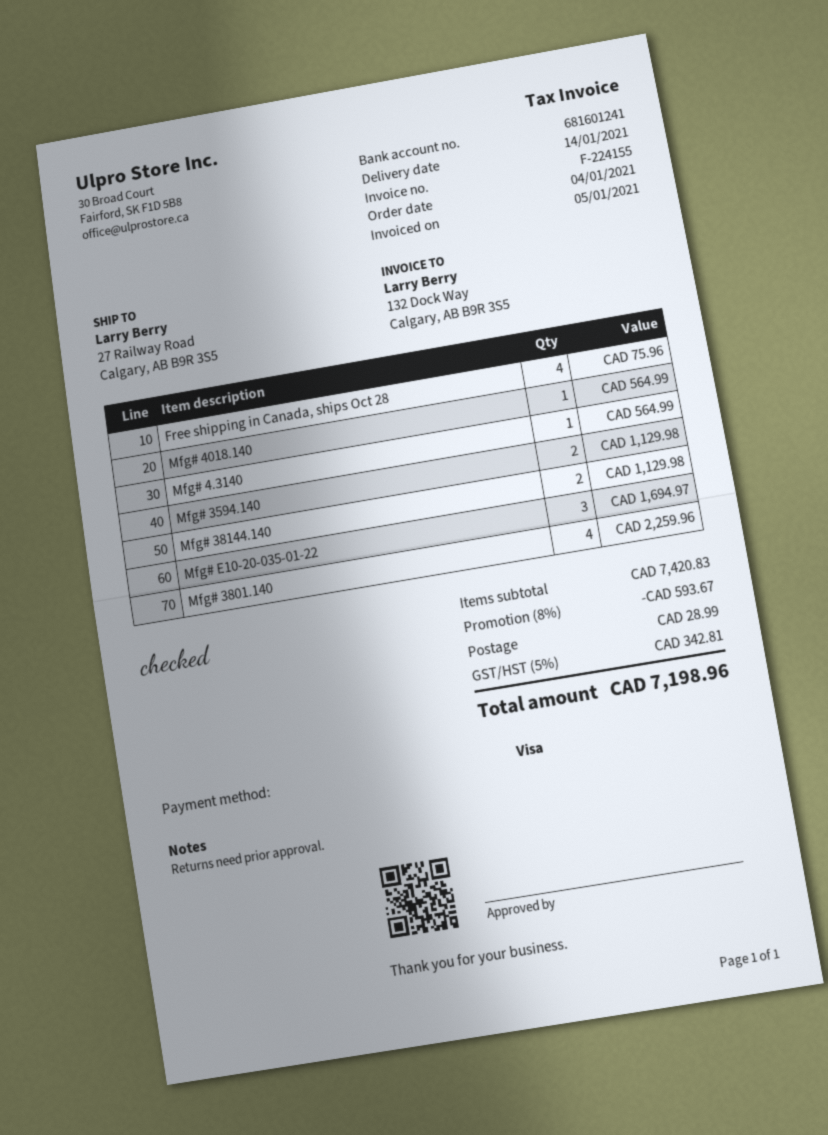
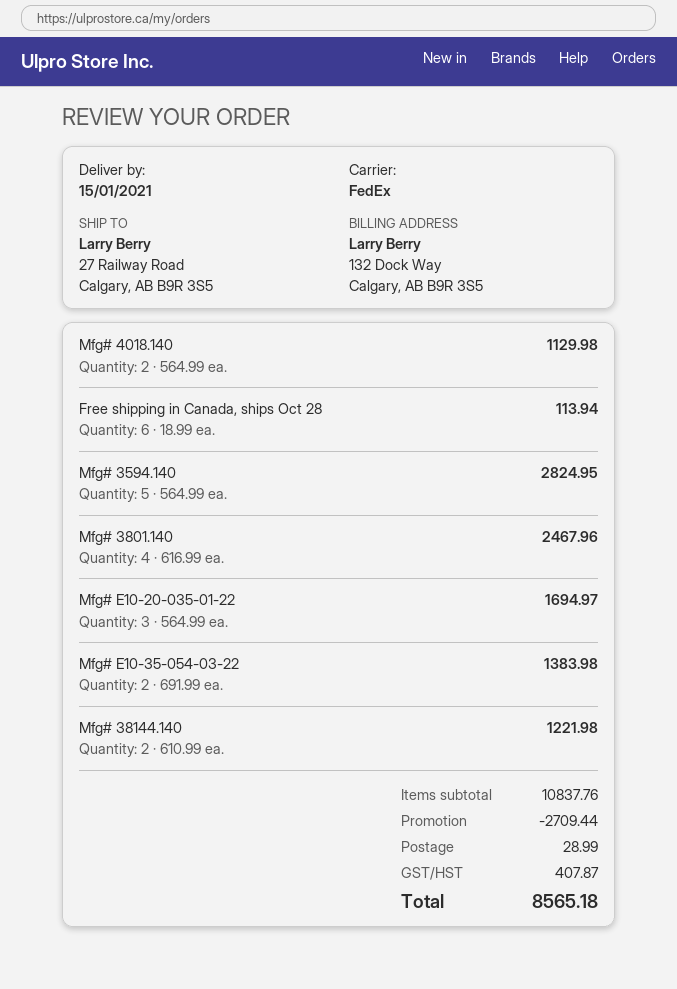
delivery date: 2021-01-14 -> 2021-01-15
Free shipping in Canada, ships Oct 28: 4 for 75.96 -> 6 for 113.94
Mfg# 4018.140: 1 for 564.99 -> 2 for 1129.98
Mfg# 4.3140: 1 for 564.99 -> none
Mfg# 3594.140: 2 for 1129.98 -> 5 for 2824.95
Mfg# 38144.140: 2 for 1129.98 -> 2 for 1221.98
Mfg# 3801.140: 4 for 2259.96 -> 4 for 2467.96
Mfg# E10-35-054-03-22: none -> 2 for 1383.98
subtotal: 7420.83 -> 10837.76
discount: 593.67 -> 2709.44
tax: 342.81 -> 407.87
total: 7198.96 -> 8565.18

